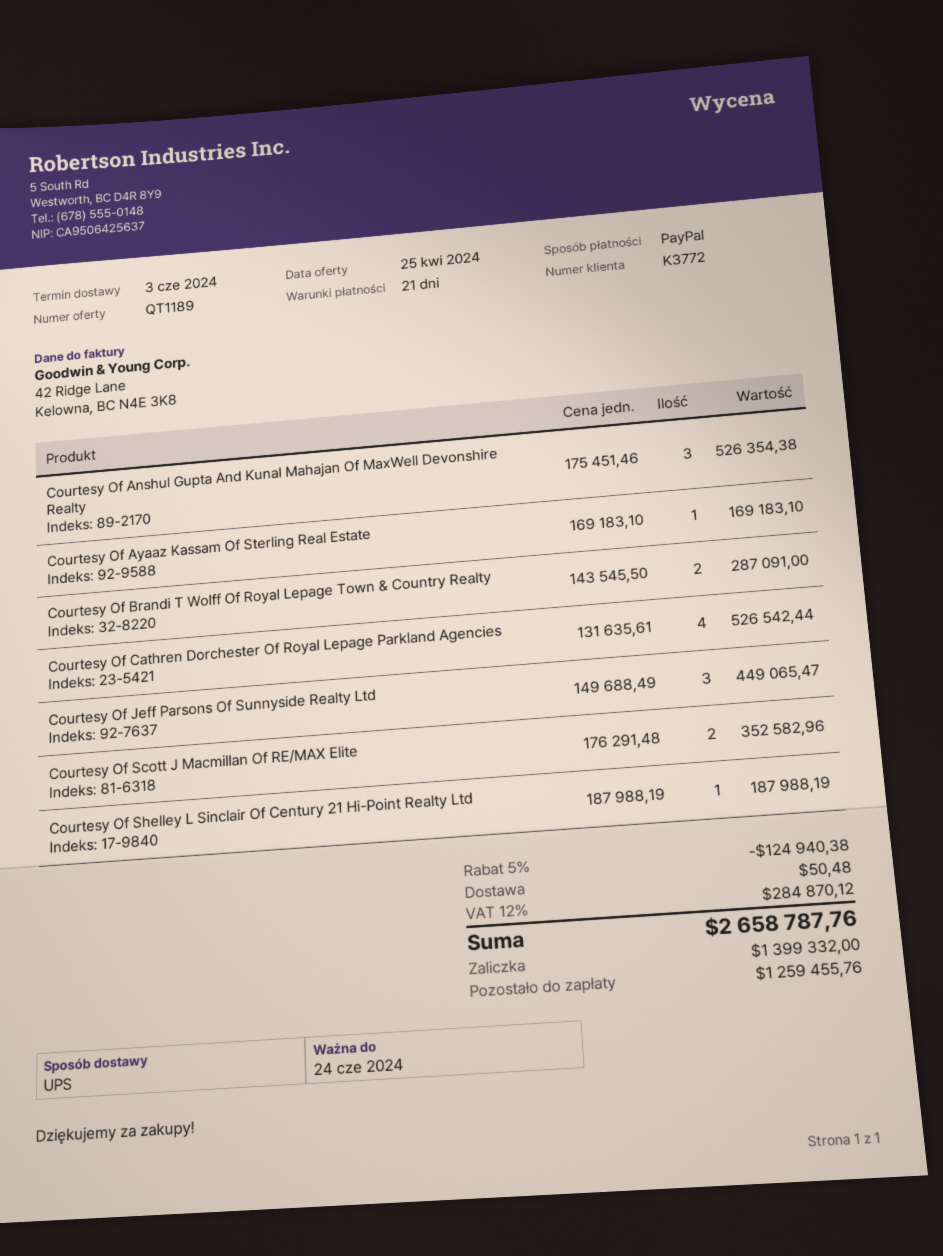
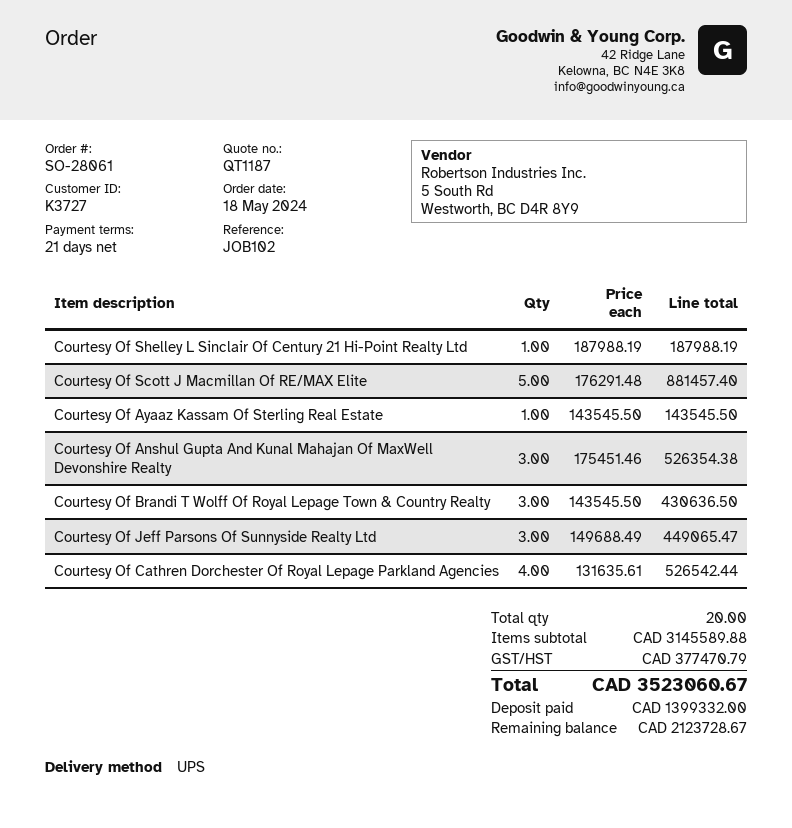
quote number: QT1189 -> QT1187
customer number: K3772 -> K3727
Courtesy Of Ayaaz Kassam Of Sterling Real Estate: 1 x 169183.10 = 169183.10 -> 1 x 143545.50 = 143545.50
Courtesy Of Brandi T Wolff Of Royal Lepage Town & Country Realty: 2 x 143545.50 = 287091.00 -> 3 x 143545.50 = 430636.50
Courtesy Of Scott J Macmillan Of RE/MAX Elite: 2 x 176291.48 = 352582.96 -> 5 x 176291.48 = 881457.40
discount: 5% = 124940.38 -> none
shipping: 50.48 -> none
tax: 284870.12 -> 377470.79
total: 2658787.76 -> 3523060.67
balance: 1259455.76 -> 2123728.67

